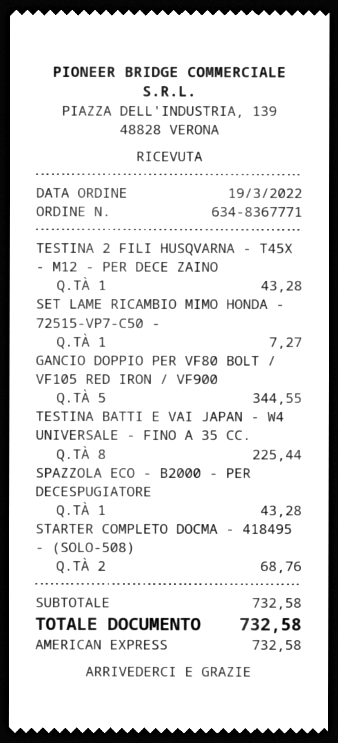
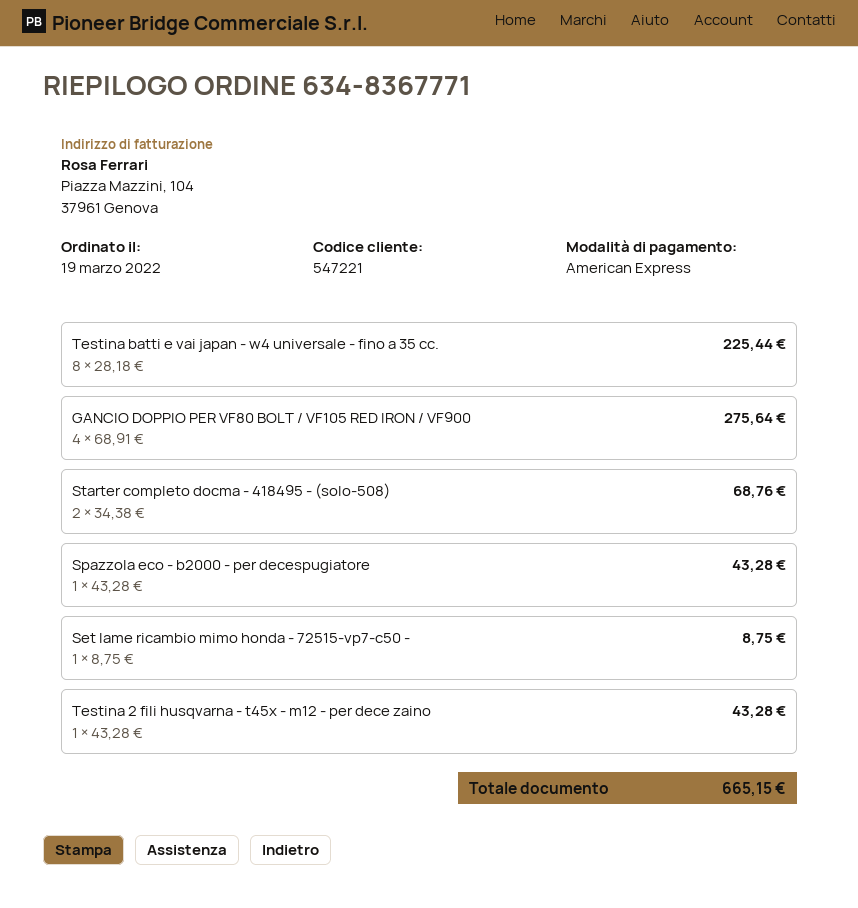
SET LAME RICAMBIO MIMO HONDA - 72515-VP7-C50 -: 1 for 7.27 -> 1 for 8.75
GANCIO DOPPIO PER VF80 BOLT / VF105 RED IRON / VF900: 5 for 344.55 -> 4 for 275.64
total: 732.58 -> 665.15

